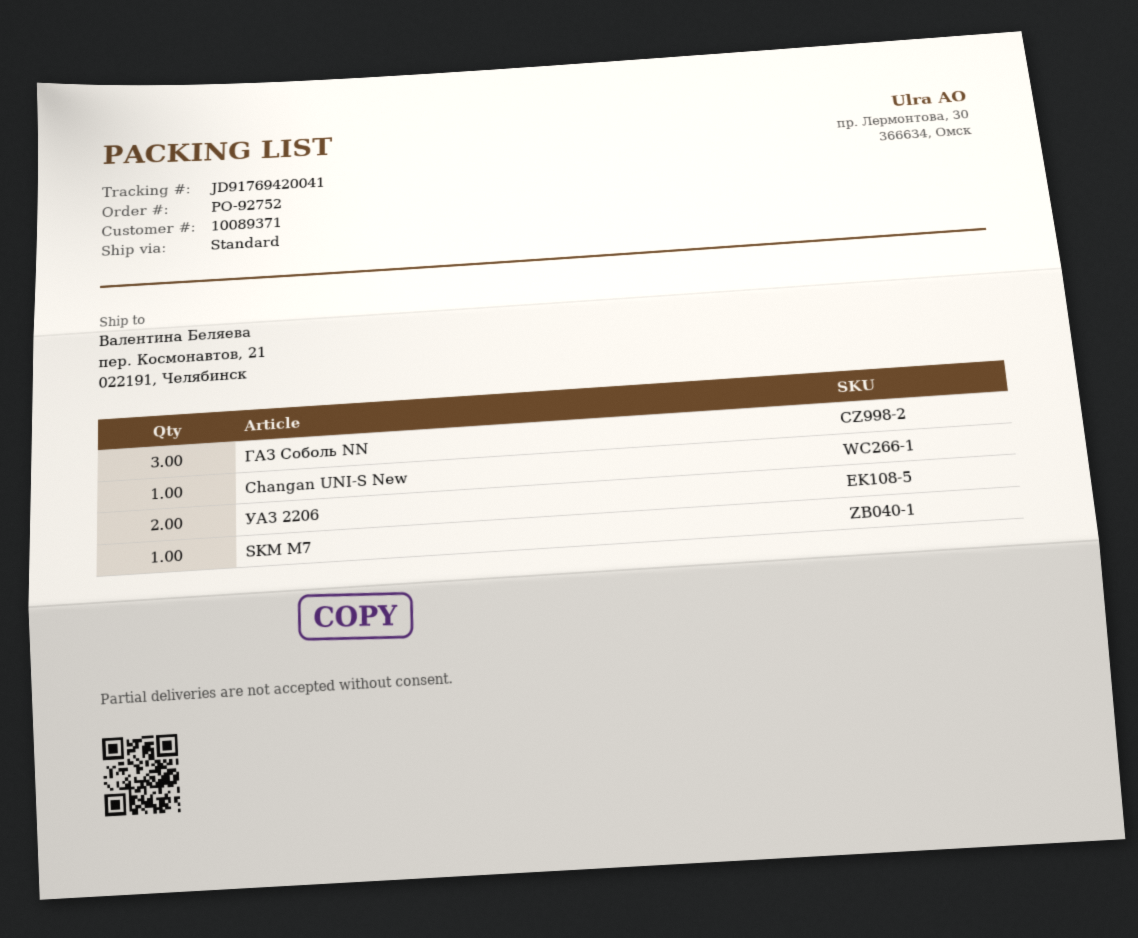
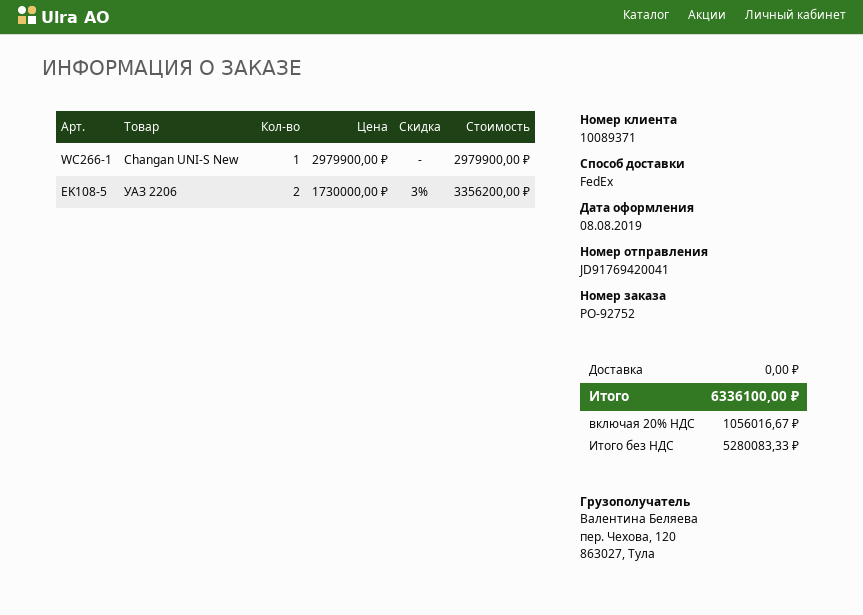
shipping method: standard -> FedEx
ship to: пер. Космонавтов, 21, 022191, Челябинск -> пер. Чехова, 120, 863027, Тула
ГАЗ Соболь NN: 3 -> none
SKM M7: 1 -> none

